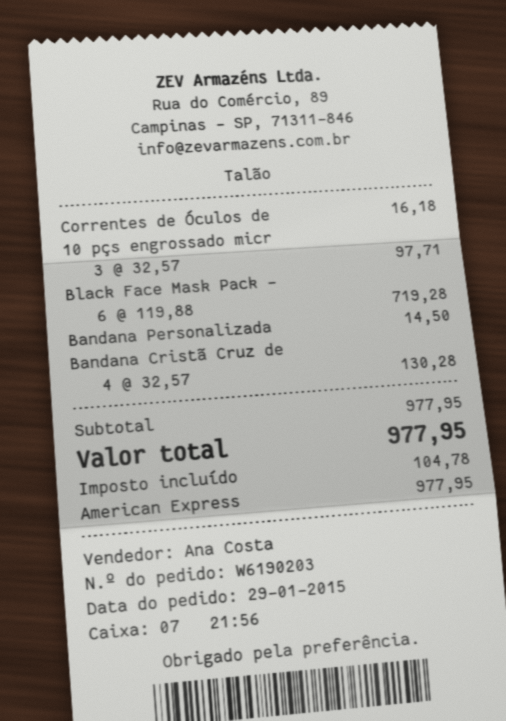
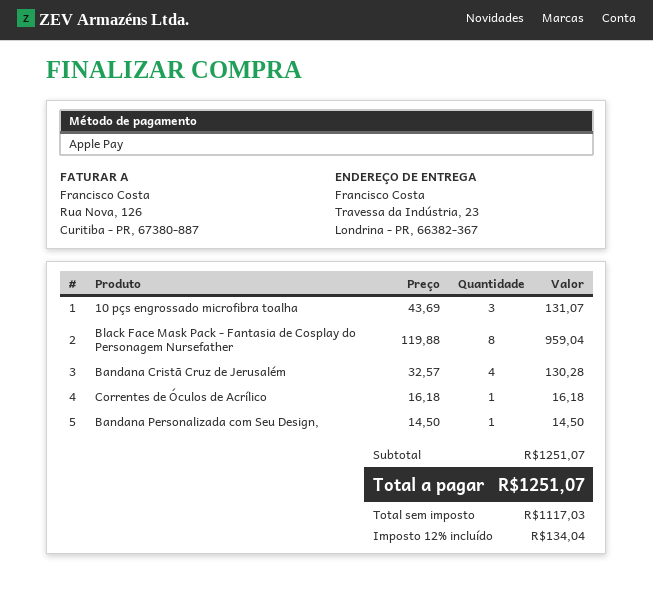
payment method: American Express -> Apple Pay
10 pçs engrossado micr: 3 x 32.57 = 97.71 -> 3 x 43.69 = 131.07
Black Face Mask Pack -: 6 x 119.88 = 719.28 -> 8 x 119.88 = 959.04
subtotal: 977.95 -> 1251.07
tax: 104.78 -> 134.04
total: 977.95 -> 1251.07

